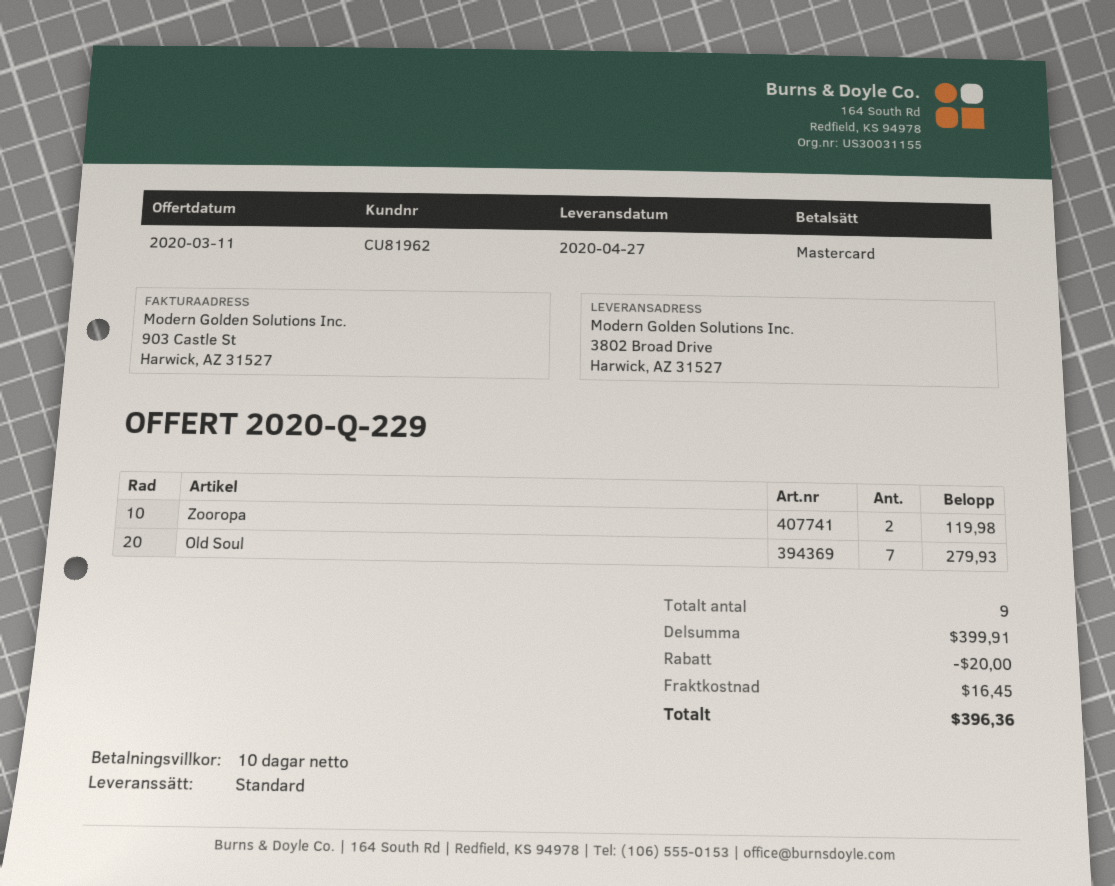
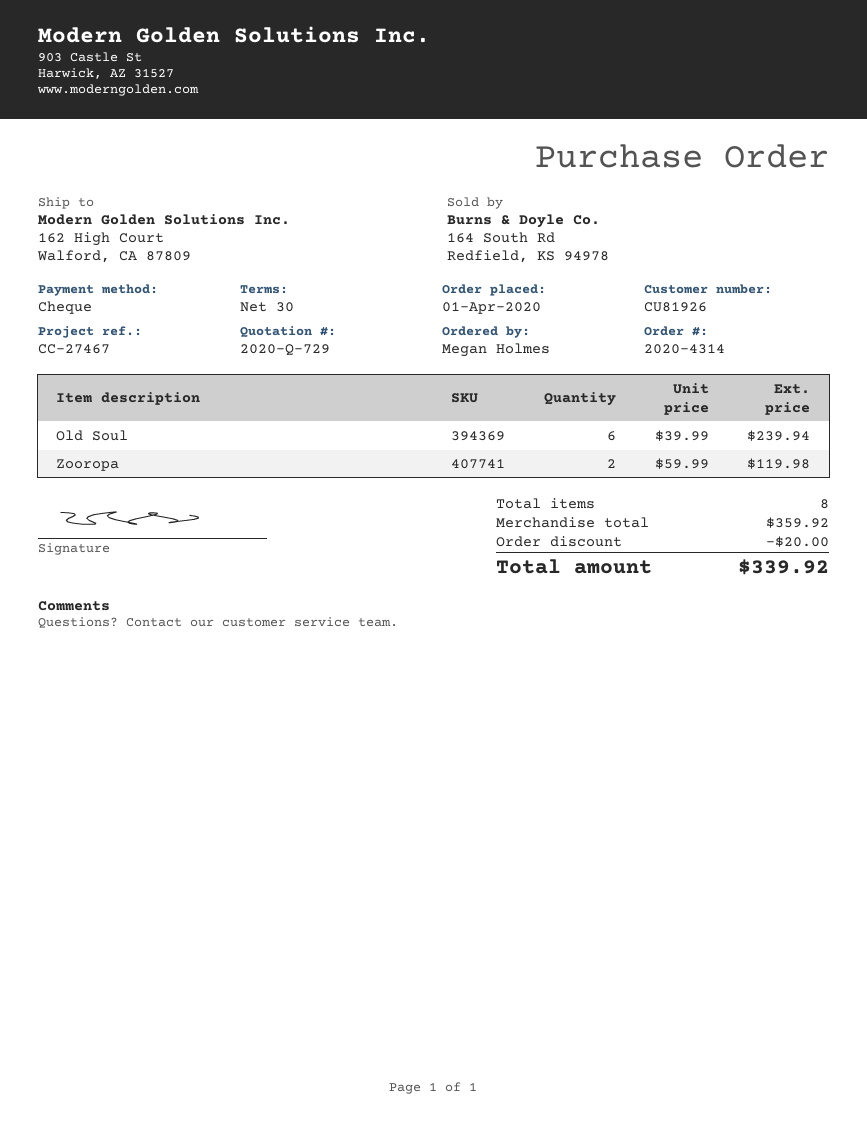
quote number: 2020-Q-229 -> 2020-Q-729
payment terms: 10 days -> 30 days
customer number: CU81962 -> CU81926
payment method: Mastercard -> cheque
ship to: 3802 Broad Drive, Harwick, AZ 31527 -> 162 High Court, Walford, CA 87809
Old Soul: 7 for 279.93 -> 6 for 239.94
total quantity: 9 -> 8
subtotal: 399.91 -> 359.92
shipping: 16.45 -> none
total: 396.36 -> 339.92

